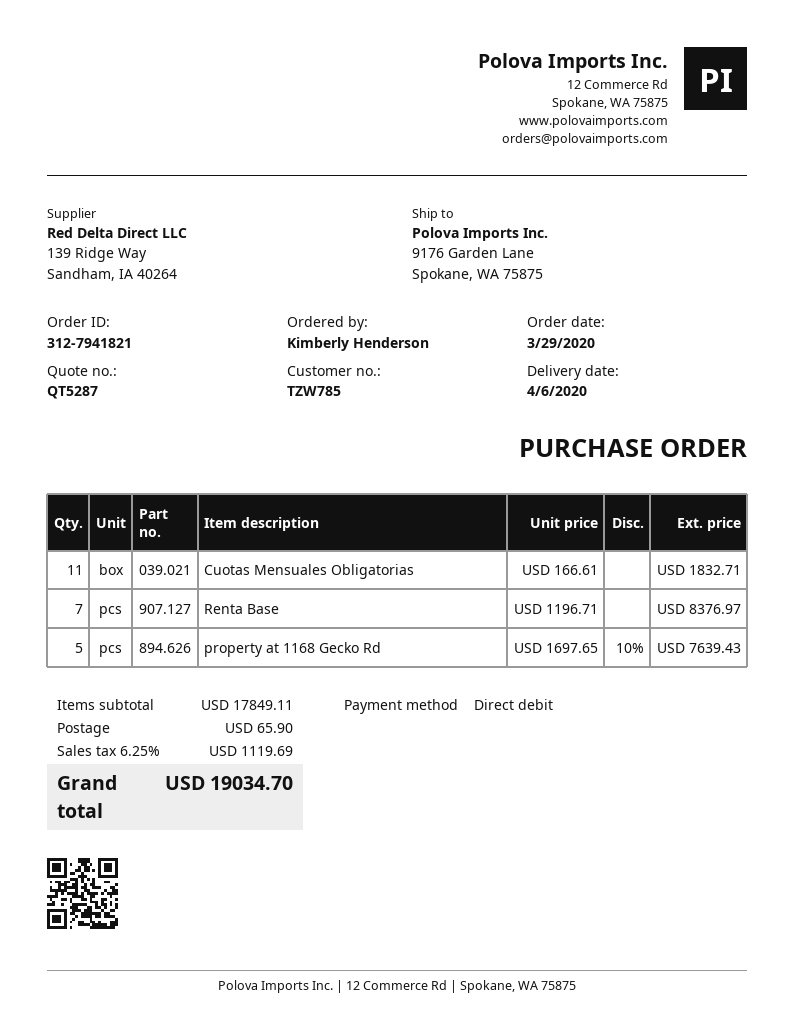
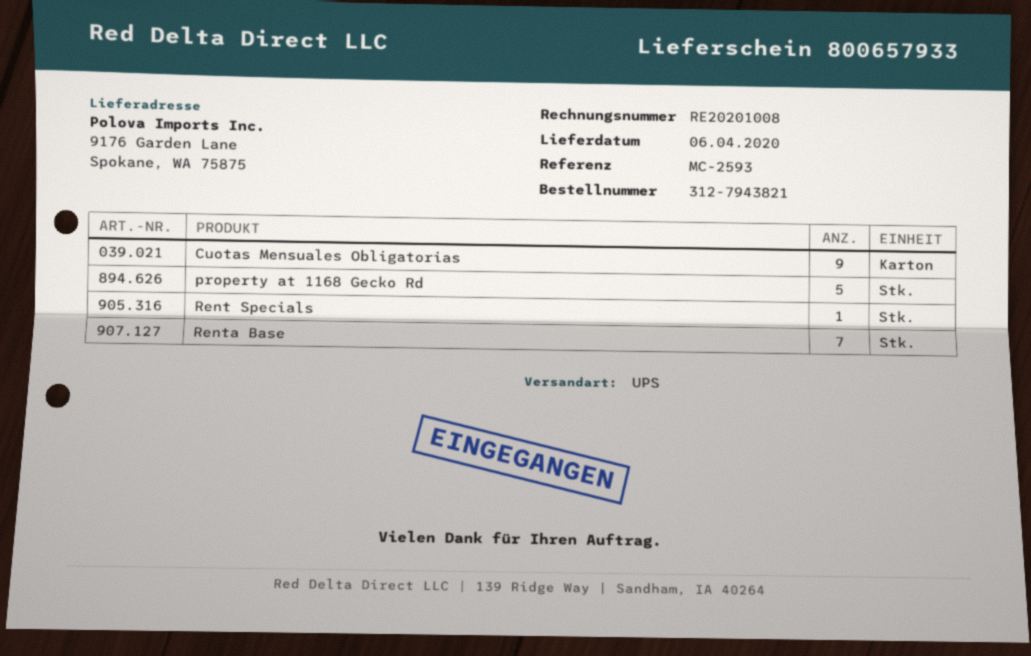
order number: 312-7941821 -> 312-7943821
Cuotas Mensuales Obligatorias: 11 -> 9
Rent Specials: none -> 1

